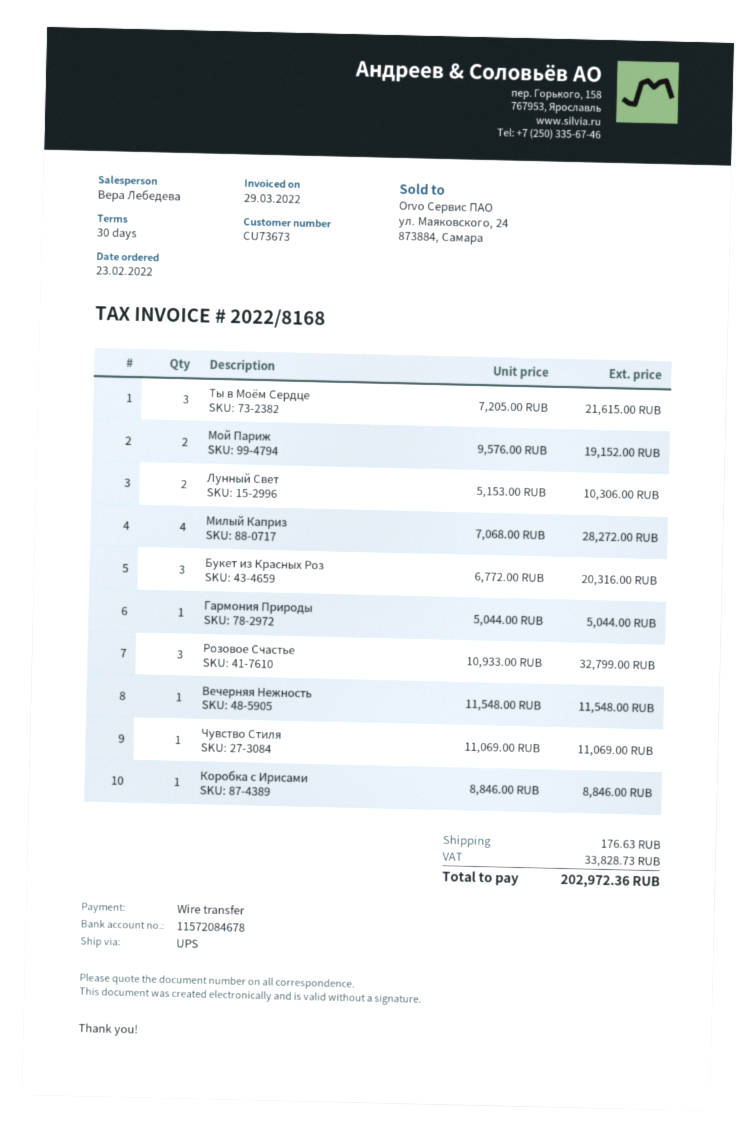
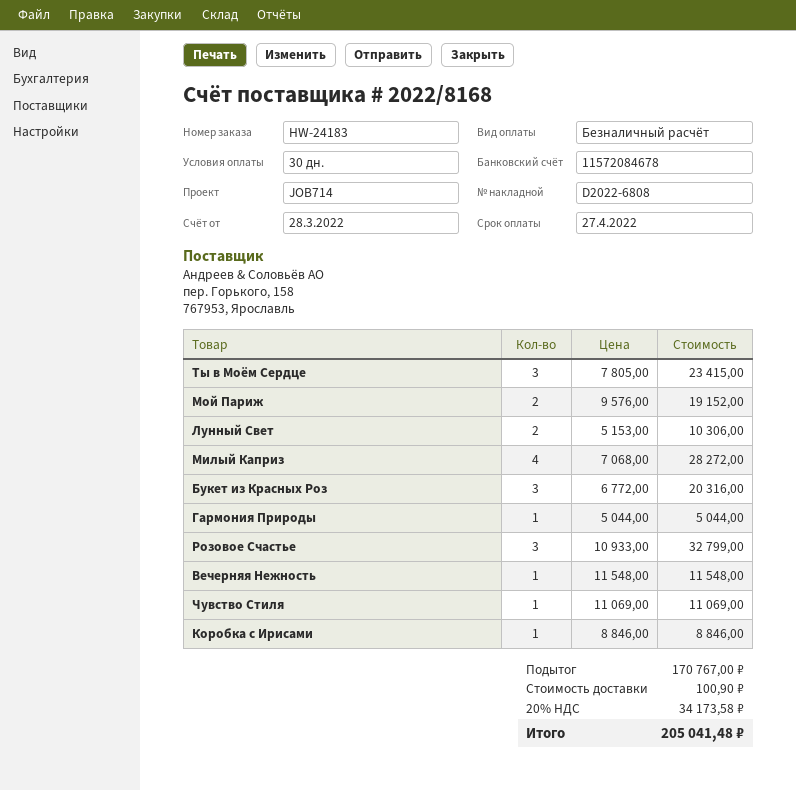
invoice date: 2022-03-29 -> 2022-03-28
Ты в Моём Сердце: 3 x 7205.00 = 21615.00 -> 3 x 7805.00 = 23415.00
shipping: 176.63 -> 100.90
tax: 33828.73 -> 34173.58
total: 202972.36 -> 205041.48

